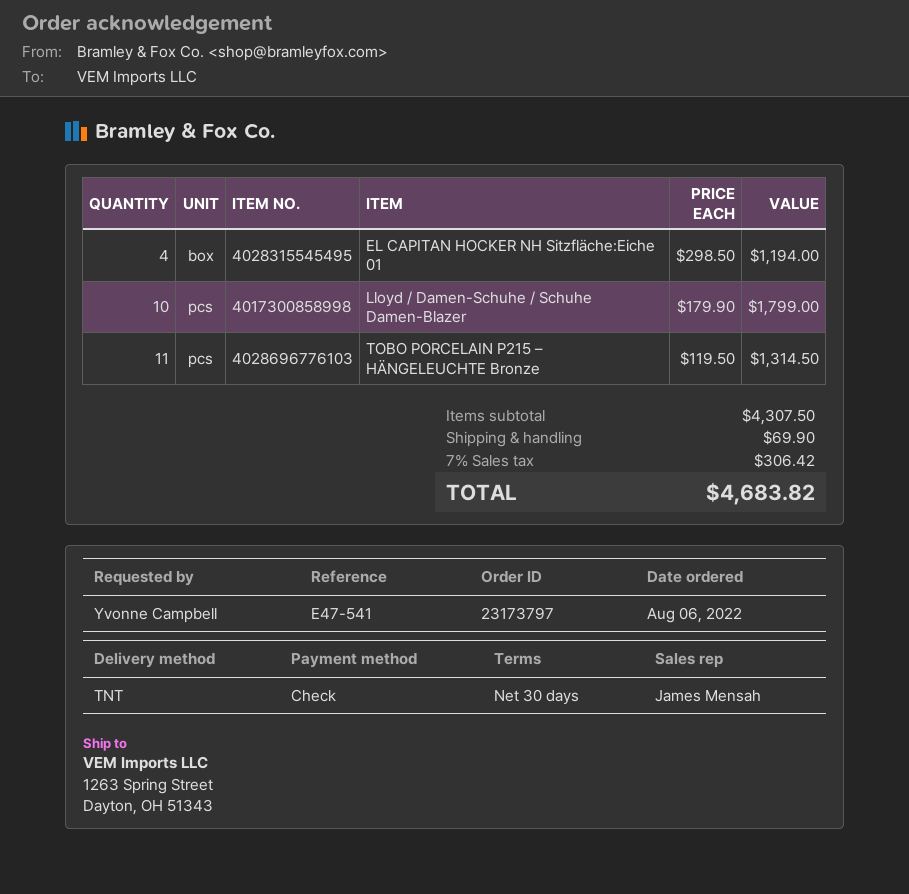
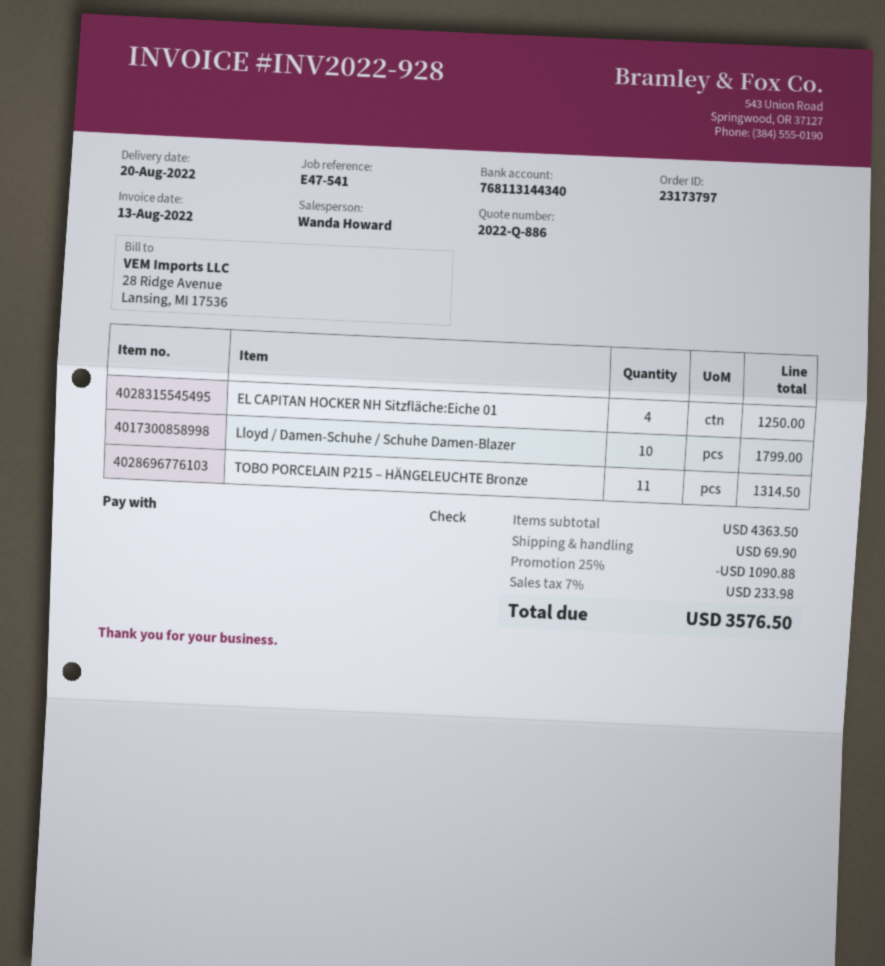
sales rep: James Mensah -> Wanda Howard
EL CAPITAN HOCKER NH Sitzfläche:Eiche 01: 4 for 1194.00 -> 4 for 1250.00
subtotal: 4307.50 -> 4363.50
discount: none -> 25% = 1090.88
tax: 7% = 306.42 -> 7% = 233.98
total: 4683.82 -> 3576.50

